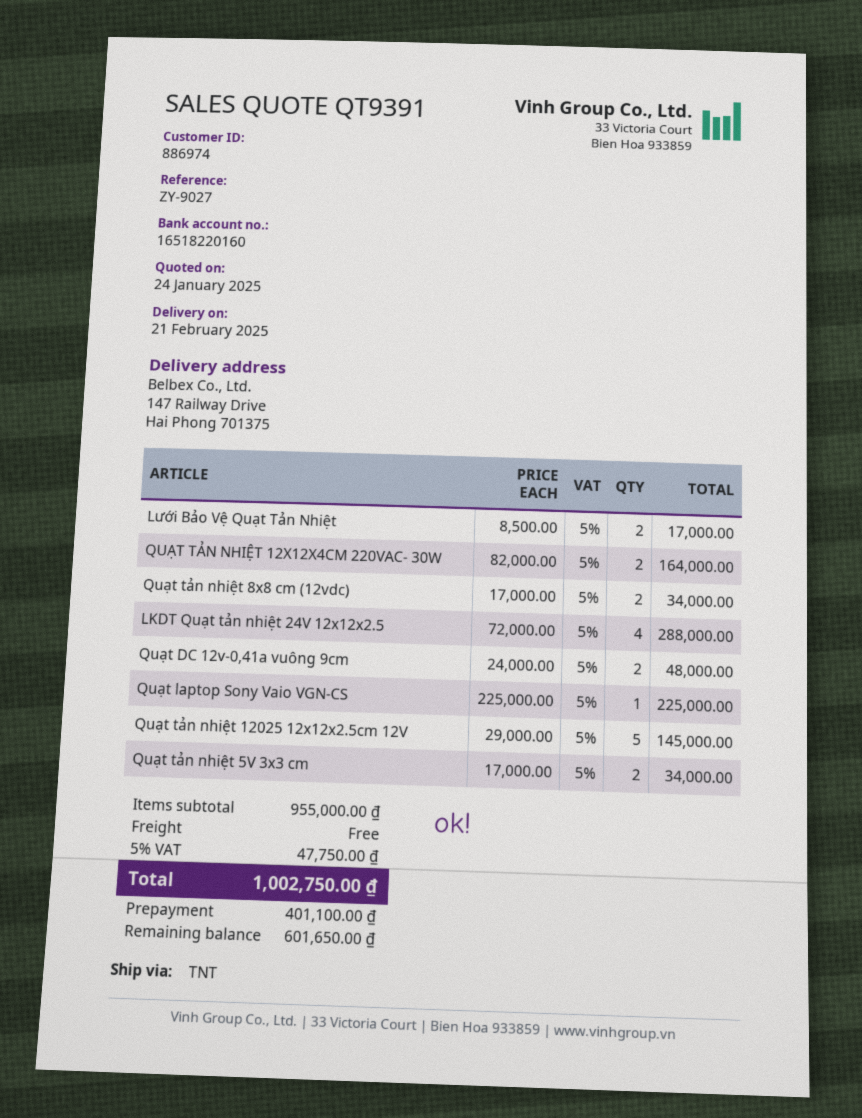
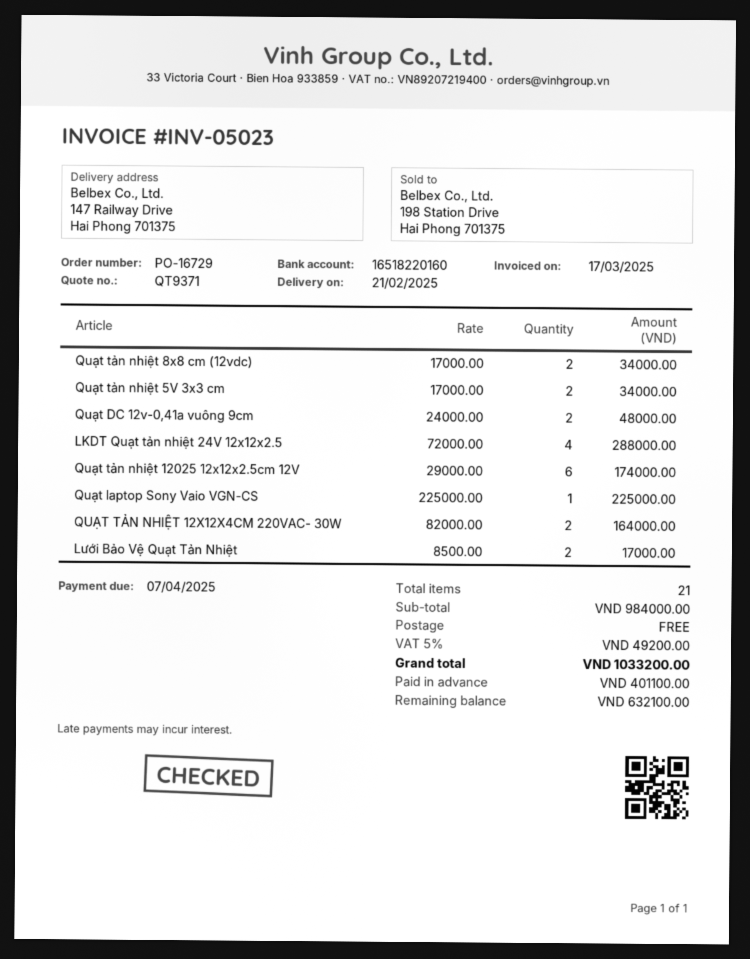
quote number: QT9391 -> QT9371
Quạt tản nhiệt 12025 12x12x2.5cm 12V: 5 x 29000.00 = 145000.00 -> 6 x 29000.00 = 174000.00
subtotal: 955000.00 -> 984000.00
tax: 5% = 47750.00 -> 5% = 49200.00
total: 1002750.00 -> 1033200.00
balance: 601650.00 -> 632100.00

